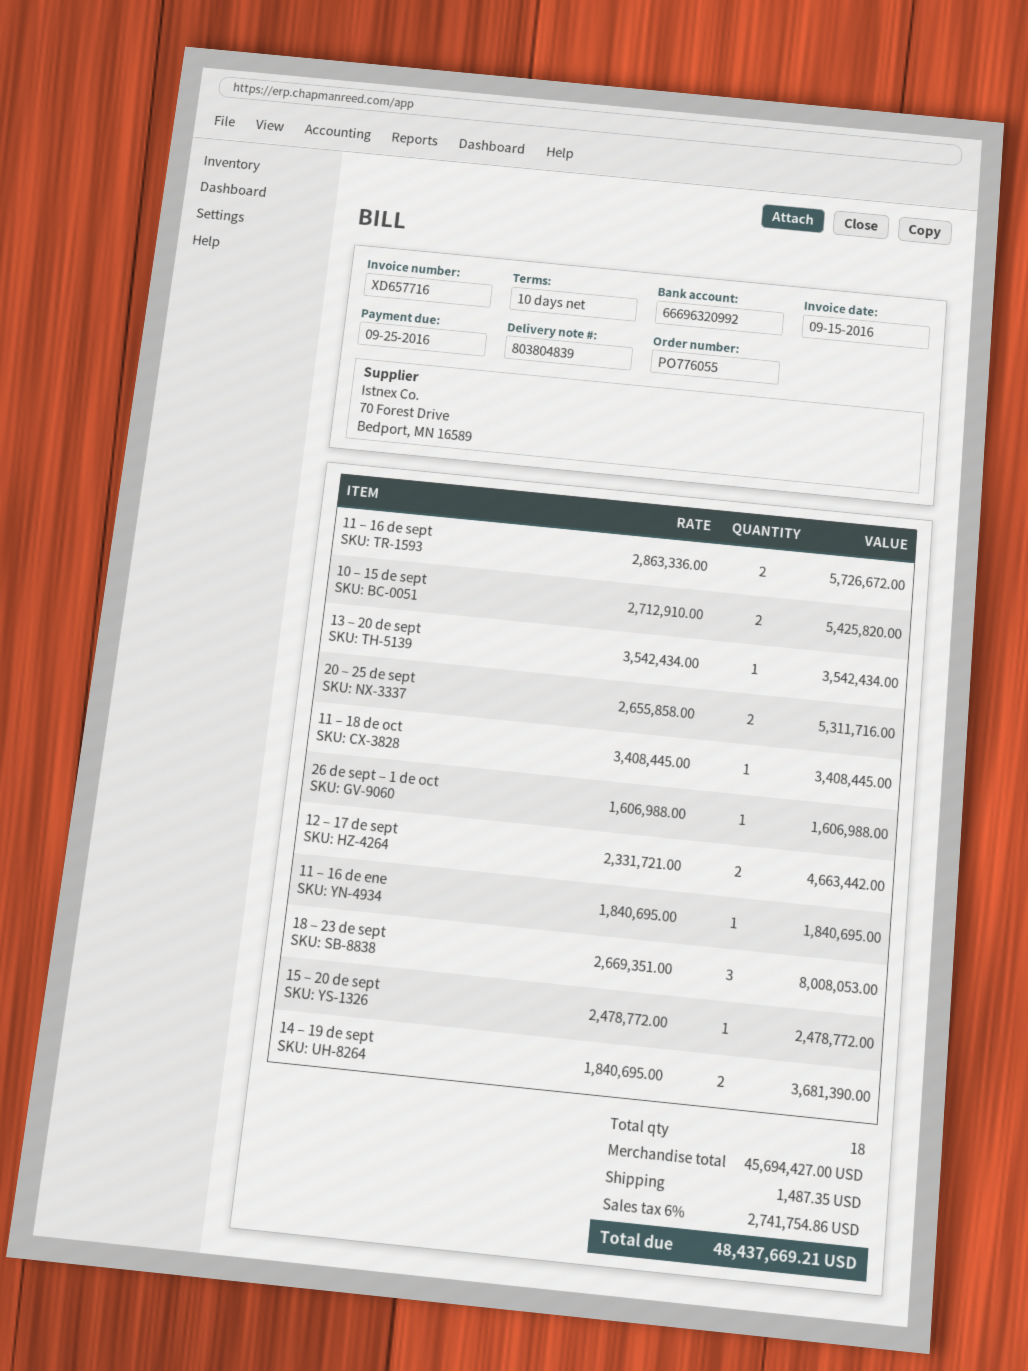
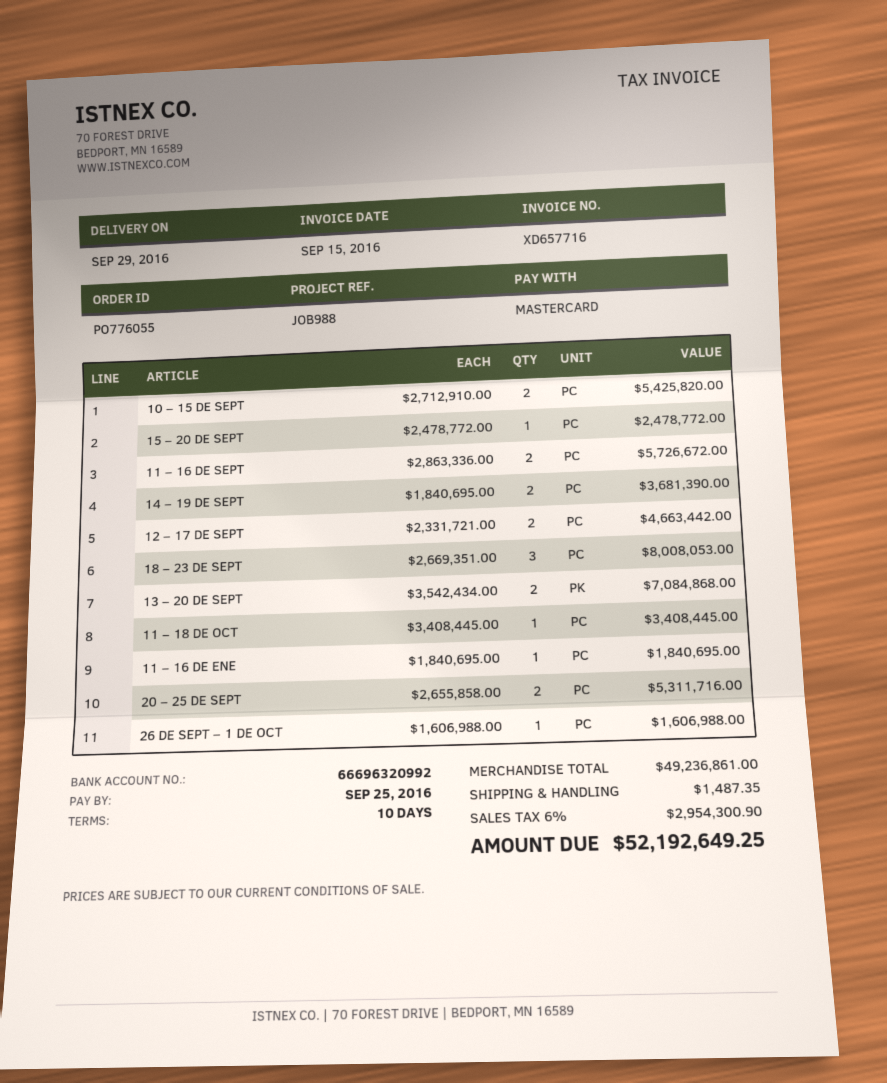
13 – 20 de sept: 1 x 3542434.00 = 3542434.00 -> 2 x 3542434.00 = 7084868.00
subtotal: 45694427.00 -> 49236861.00
tax: 6% = 2741754.86 -> 6% = 2954300.90
total: 48437669.21 -> 52192649.25

